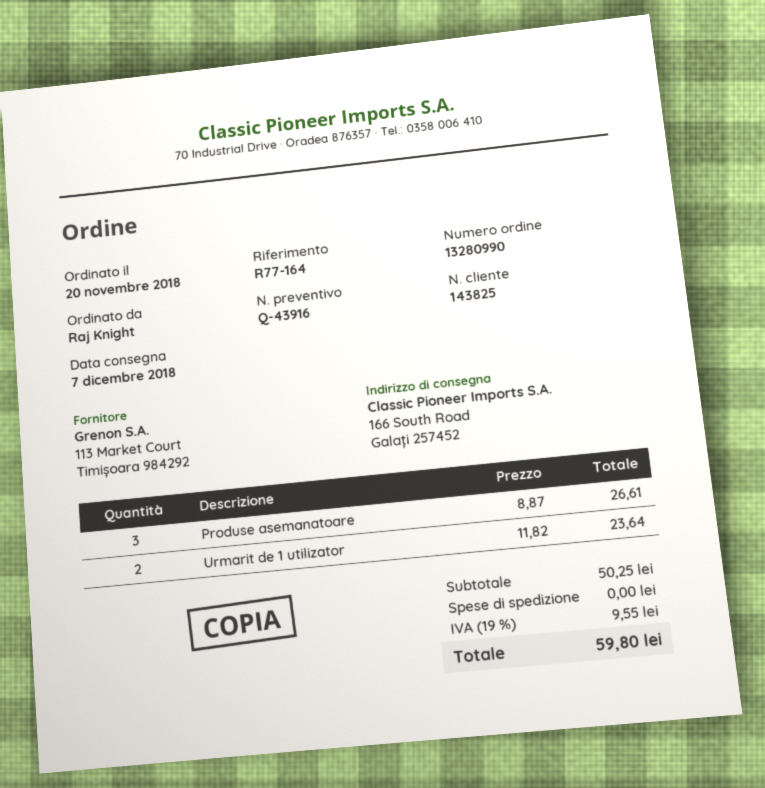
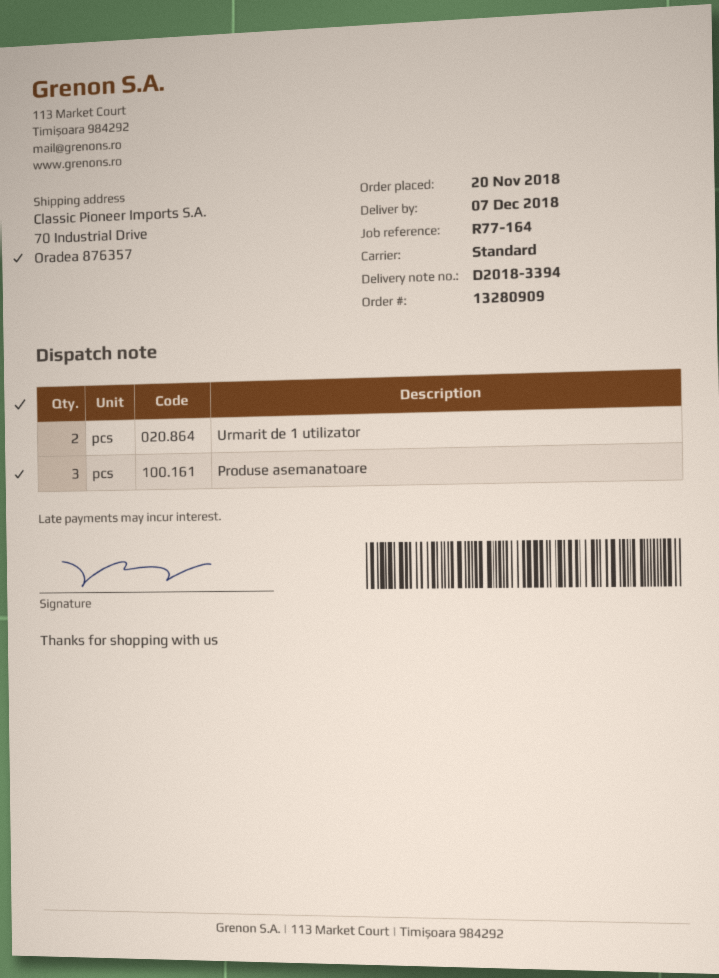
order number: 13280990 -> 13280909
ship to: 166 South Road, Galați 257452 -> 70 Industrial Drive, Oradea 876357

